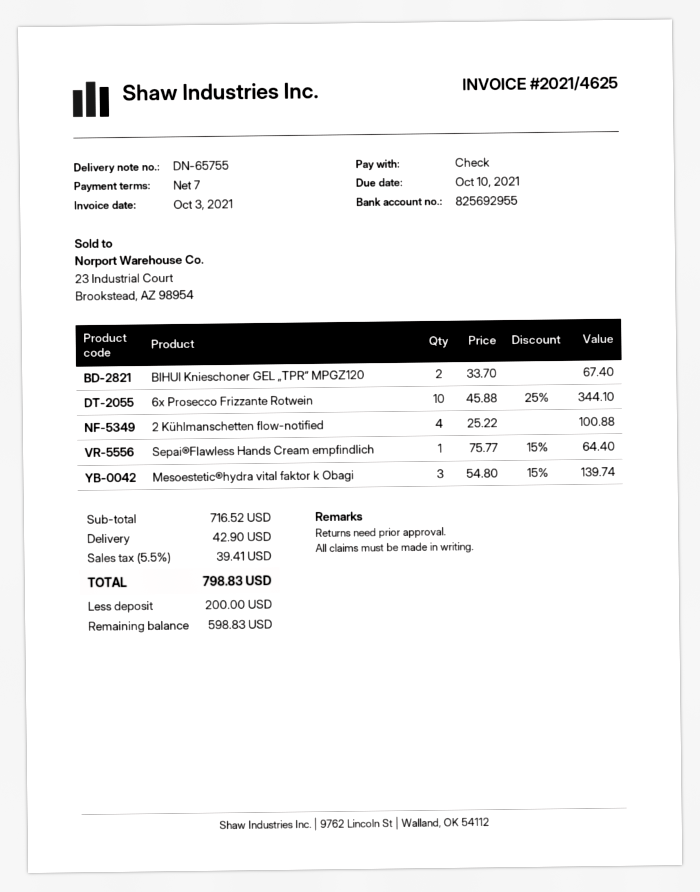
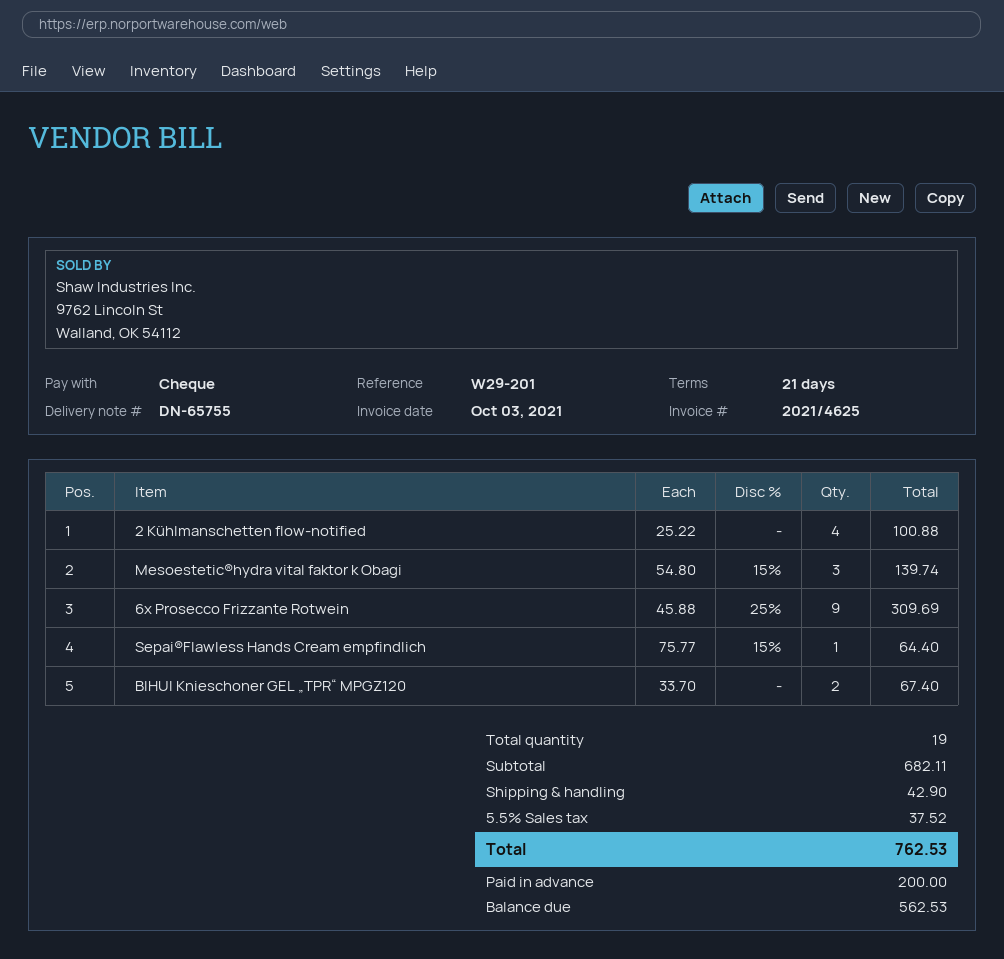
payment terms: 7 days -> 21 days
6x Prosecco Frizzante Rotwein: 10 x 45.88 - 25% = 344.10 -> 9 x 45.88 - 25% = 309.69
subtotal: 716.52 -> 682.11
tax: 5.5% = 39.41 -> 5.5% = 37.52
total: 798.83 -> 762.53
balance: 598.83 -> 562.53

